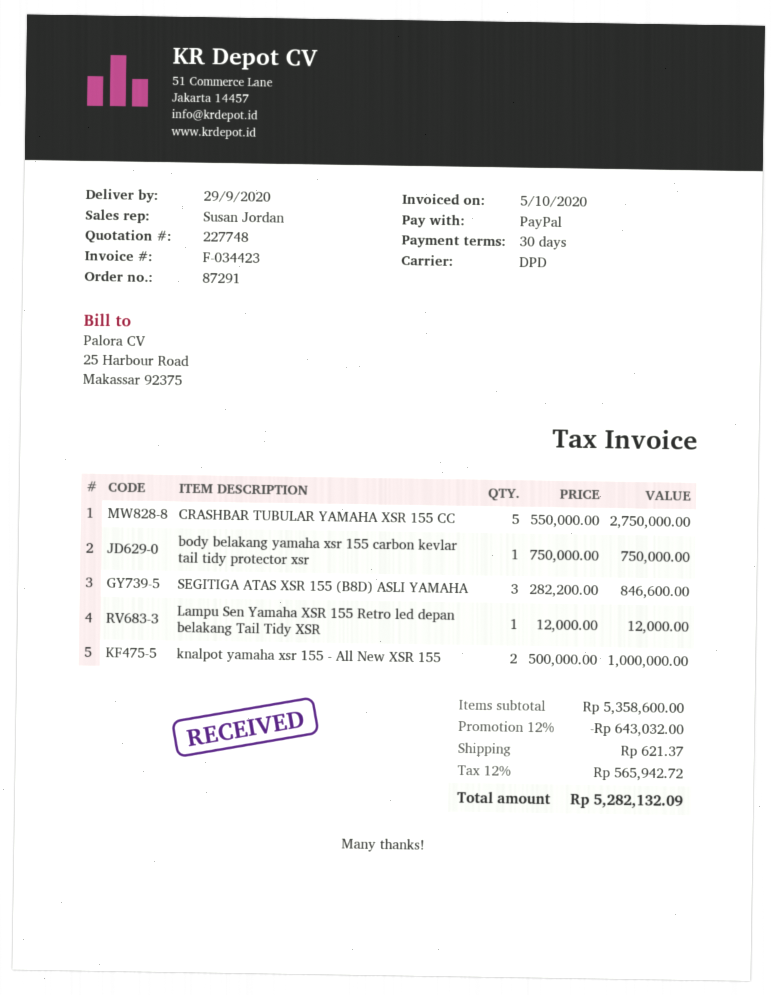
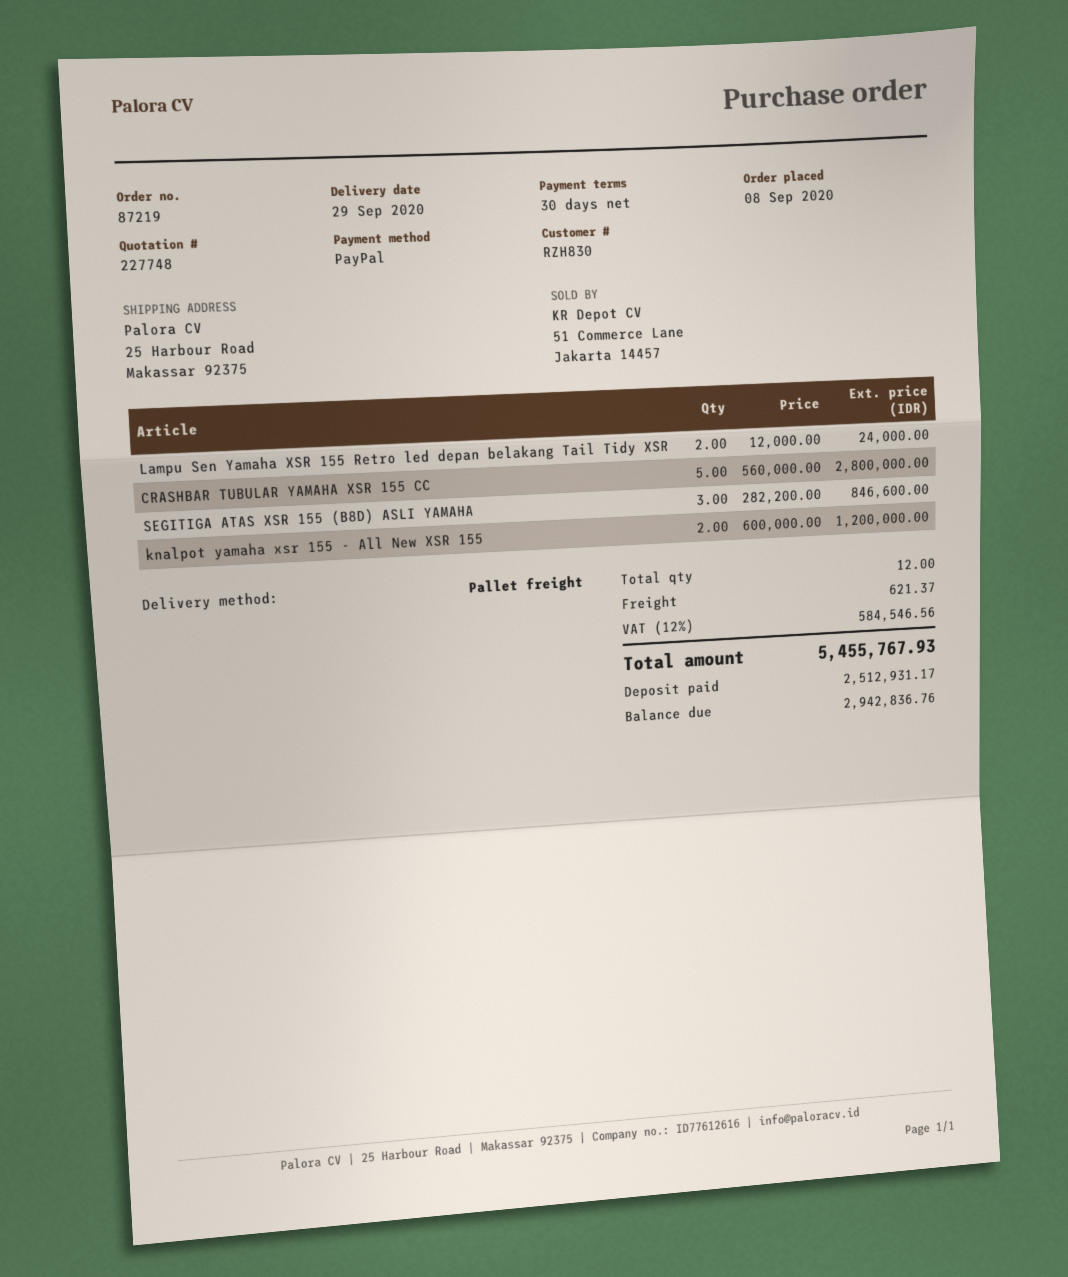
order number: 87291 -> 87219
shipping method: DPD -> pallet freight
CRASHBAR TUBULAR YAMAHA XSR 155 CC: 5 x 550000.00 = 2750000.00 -> 5 x 560000.00 = 2800000.00
body belakang yamaha xsr 155 carbon kevlar tail tidy protector xsr: 1 x 750000.00 = 750000.00 -> none
Lampu Sen Yamaha XSR 155 Retro led depan belakang Tail Tidy XSR: 1 x 12000.00 = 12000.00 -> 2 x 12000.00 = 24000.00
knalpot yamaha xsr 155 - All New XSR 155: 2 x 500000.00 = 1000000.00 -> 2 x 600000.00 = 1200000.00
discount: 12% = 643032.00 -> none
tax: 12% = 565942.72 -> 12% = 584546.56
total: 5282132.09 -> 5455767.93

